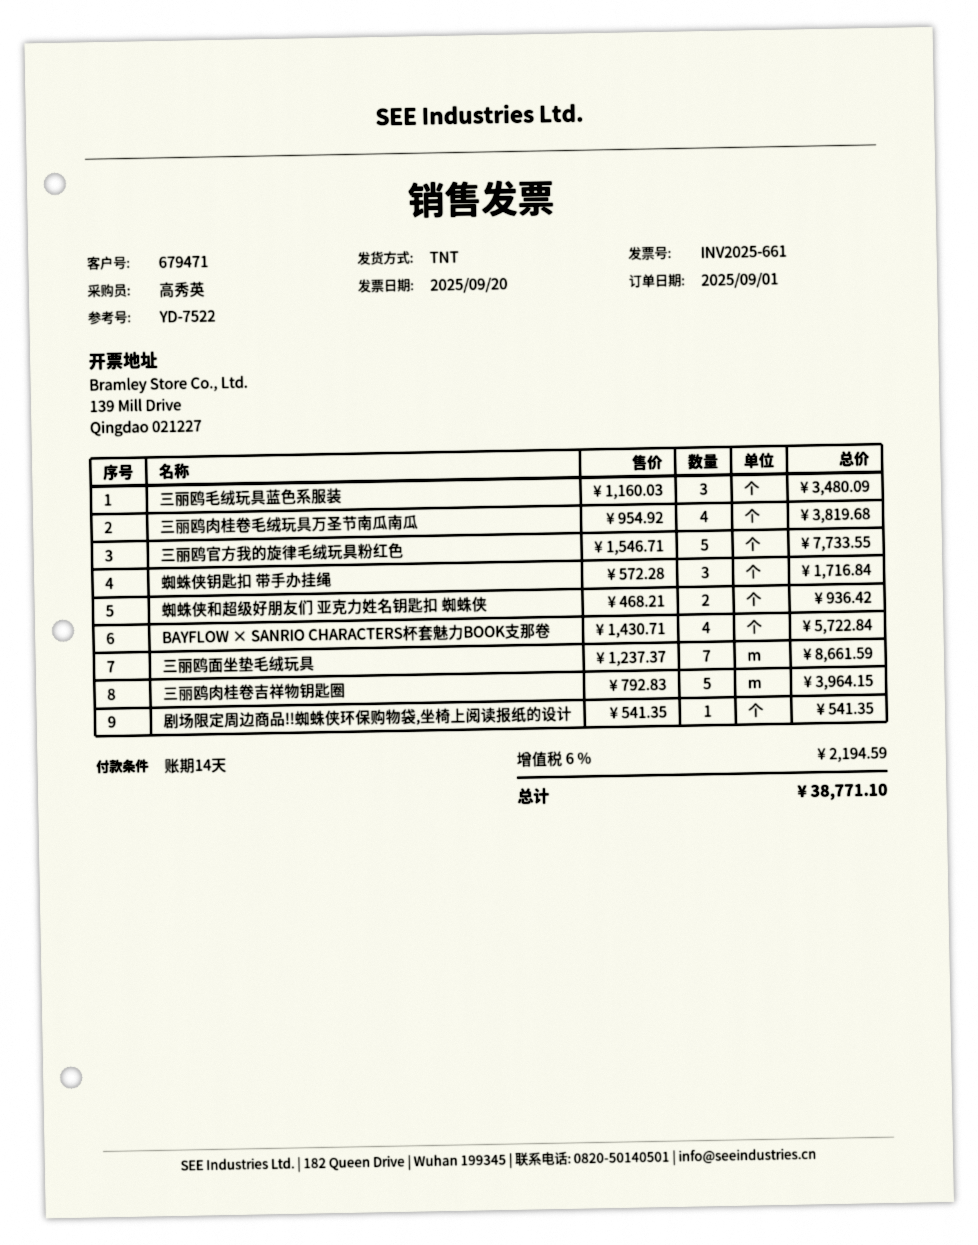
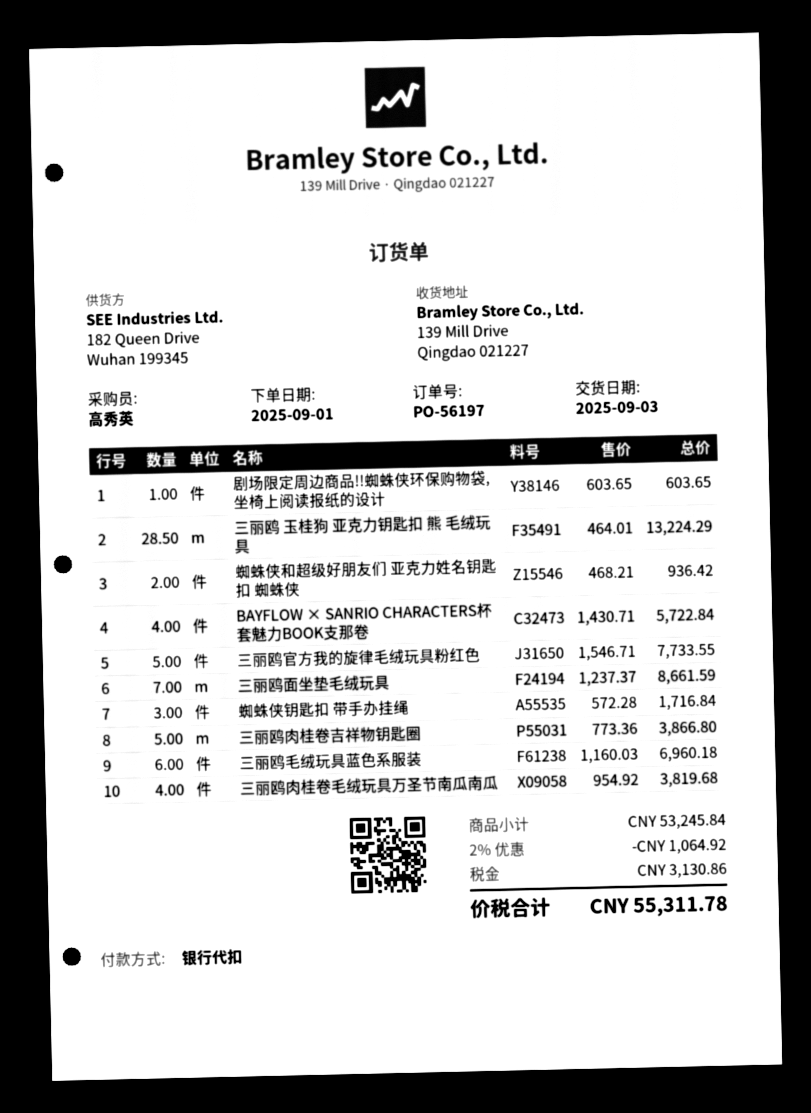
三丽鸥毛绒玩具蓝色系服装: 3 x 1160.03 = 3480.09 -> 6 x 1160.03 = 6960.18
三丽鸥肉桂卷吉祥物钥匙圈: 5 x 792.83 = 3964.15 -> 5 x 773.36 = 3866.80
剧场限定周边商品!!蜘蛛侠环保购物袋,坐椅上阅读报纸的设计: 1 x 541.35 = 541.35 -> 1 x 603.65 = 603.65
三丽鸥 玉桂狗 亚克力钥匙扣 熊 毛绒玩具: none -> 28.5 x 464.01 = 13224.29
discount: none -> 2% = 1064.92
tax: 2194.59 -> 3130.86
total: 38771.10 -> 55311.78

